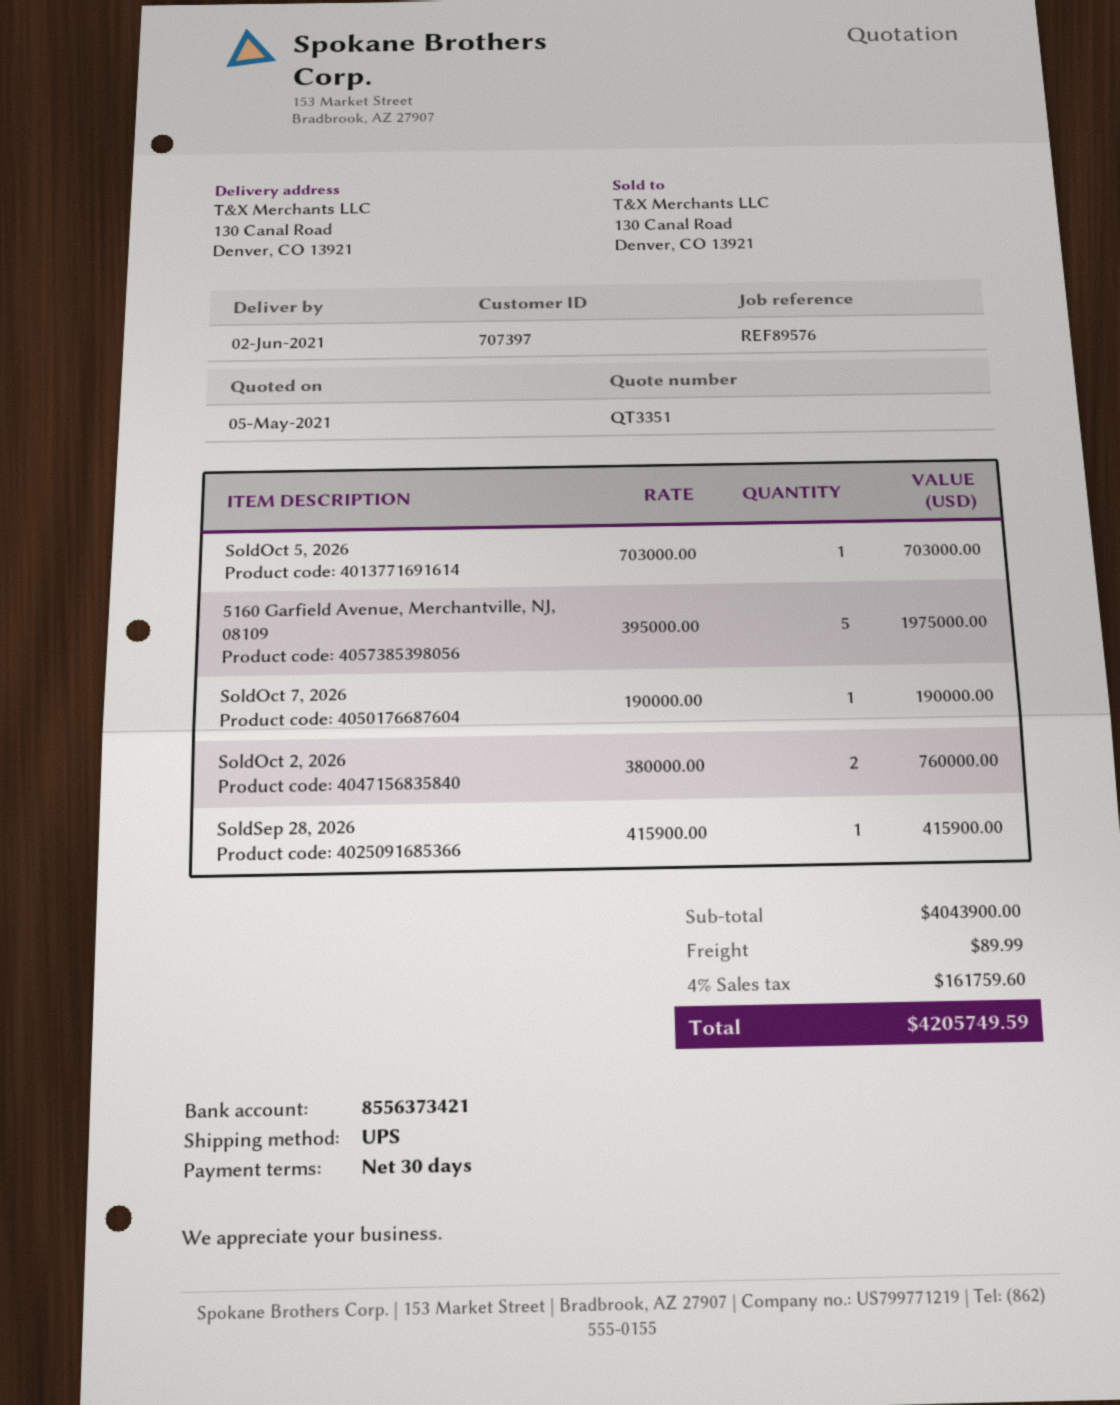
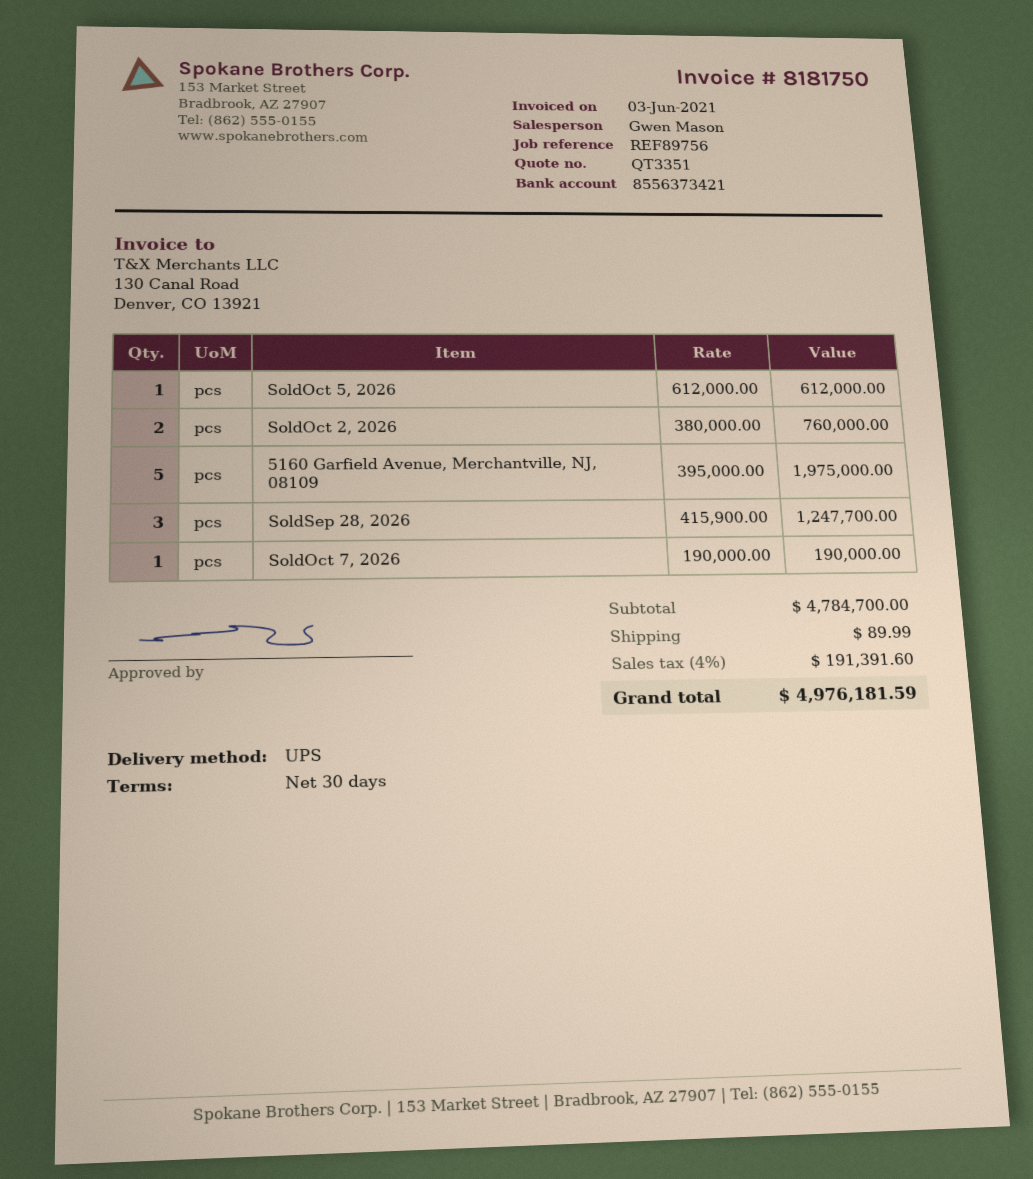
reference: REF89576 -> REF89756
SoldOct 5, 2026: 1 x 703000.00 = 703000.00 -> 1 x 612000.00 = 612000.00
SoldSep 28, 2026: 1 x 415900.00 = 415900.00 -> 3 x 415900.00 = 1247700.00
subtotal: 4043900.00 -> 4784700.00
tax: 4% = 161759.60 -> 4% = 191391.60
total: 4205749.59 -> 4976181.59

